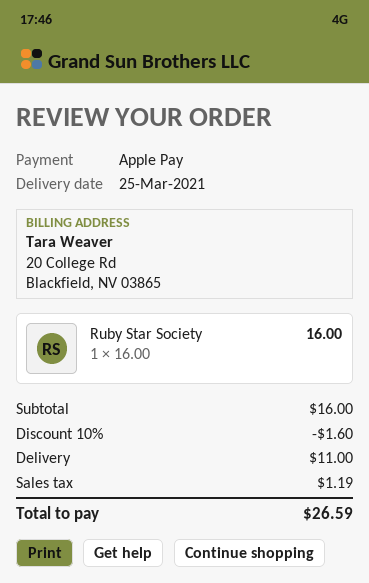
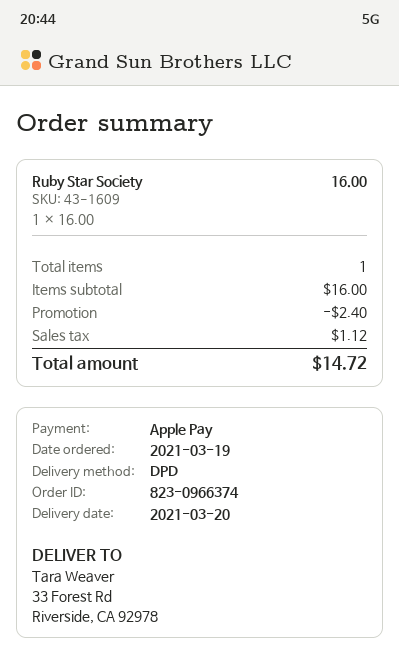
delivery date: 2021-03-25 -> 2021-03-20
discount: 1.60 -> 2.40
shipping: 11.00 -> none
tax: 1.19 -> 1.12
total: 26.59 -> 14.72

